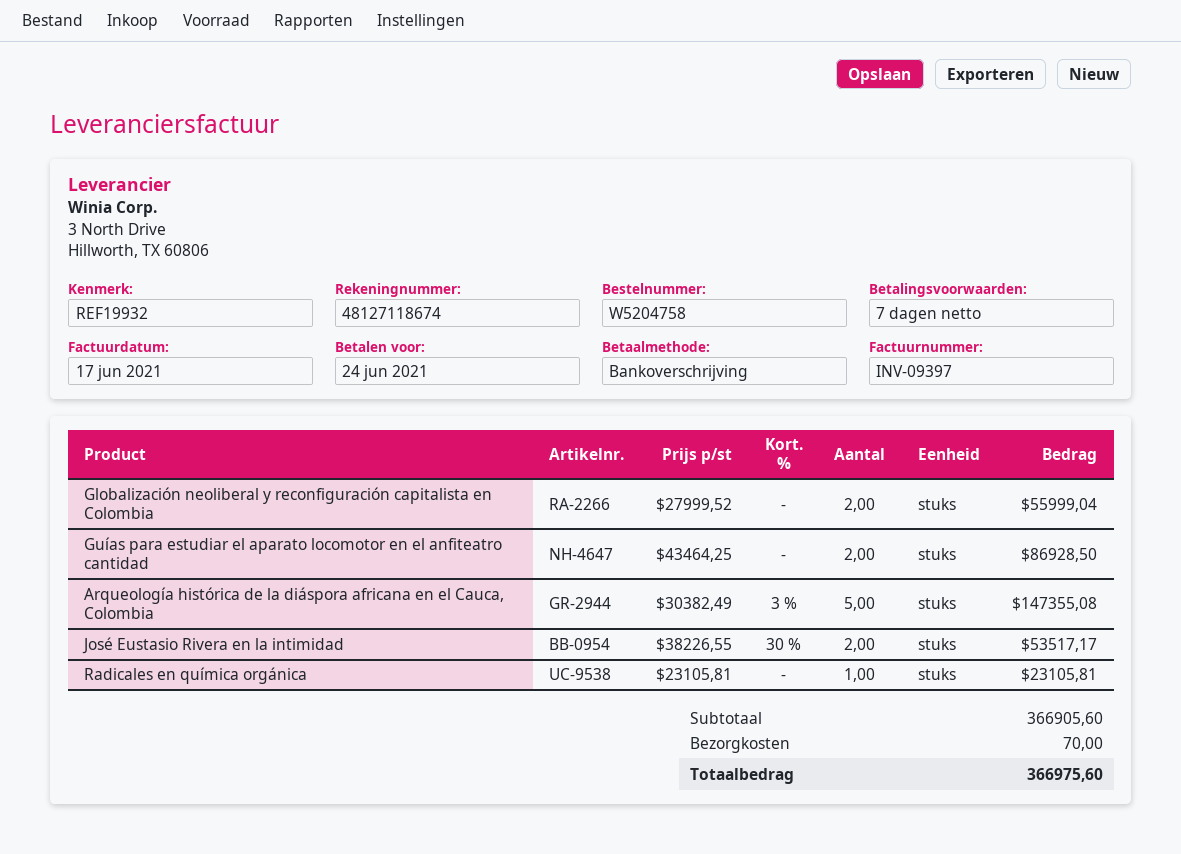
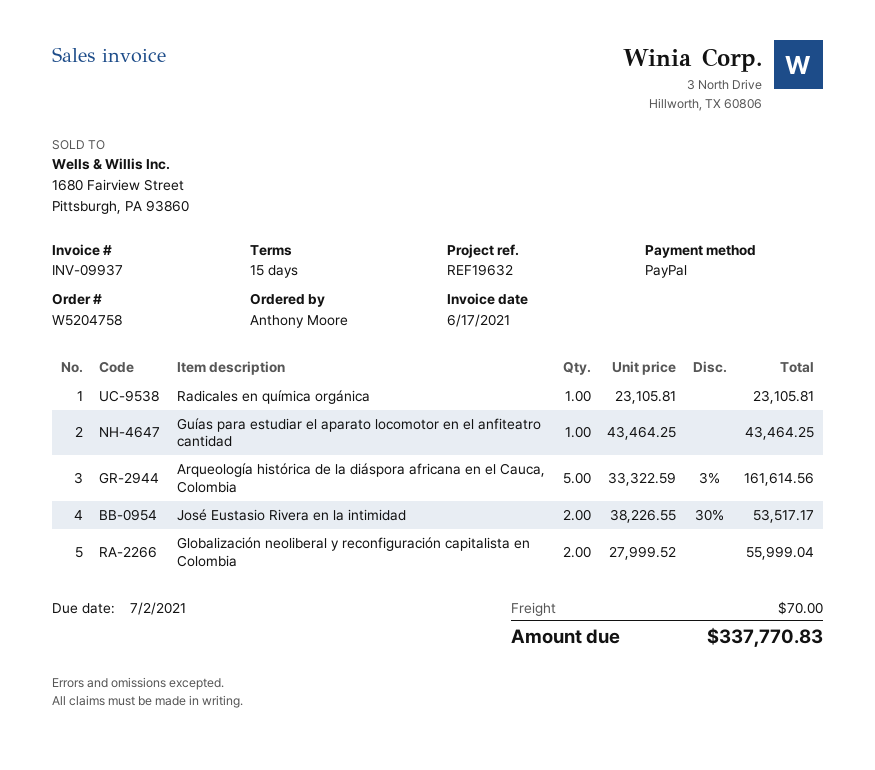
invoice number: INV-09397 -> INV-09937
payment terms: 7 days -> 15 days
due date: 2021-06-24 -> 2021-07-02
reference: REF19932 -> REF19632
payment method: bank transfer -> PayPal
Guías para estudiar el aparato locomotor en el anfiteatro cantidad: 2 x 43464.25 = 86928.50 -> 1 x 43464.25 = 43464.25
Arqueología histórica de la diáspora africana en el Cauca, Colombia: 5 x 30382.49 - 3% = 147355.08 -> 5 x 33322.59 - 3% = 161614.56
total: 366975.60 -> 337770.83

